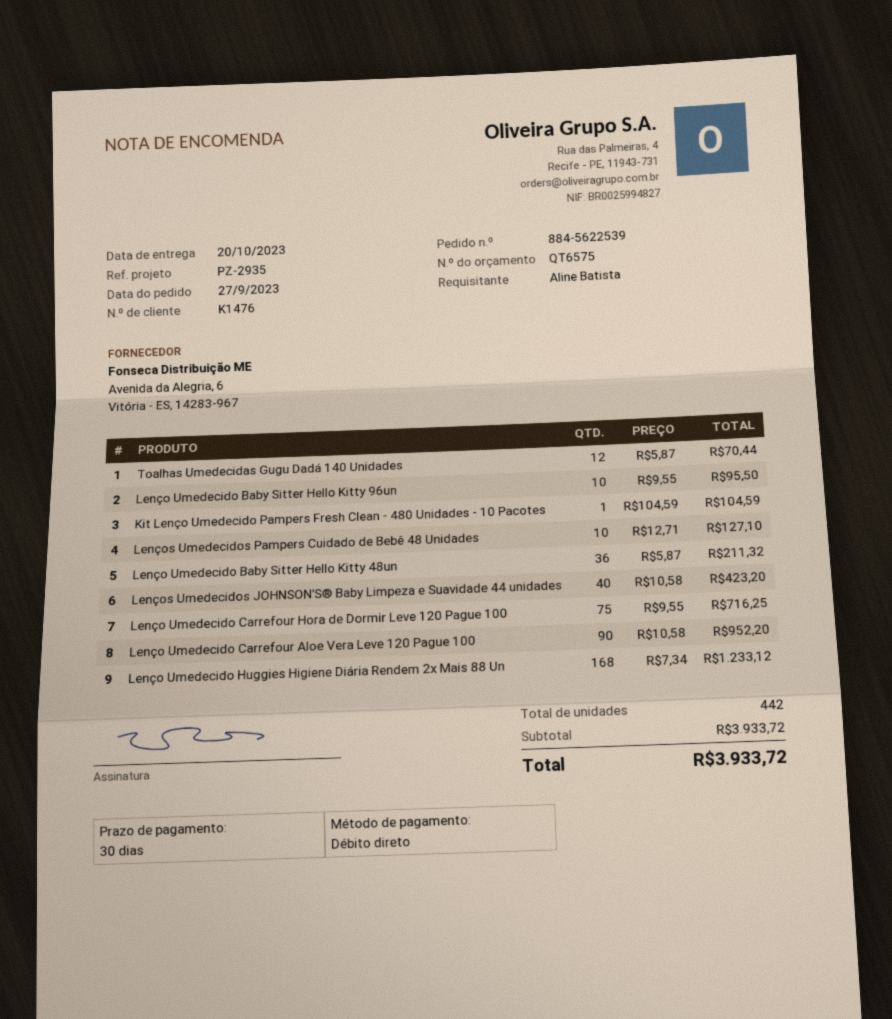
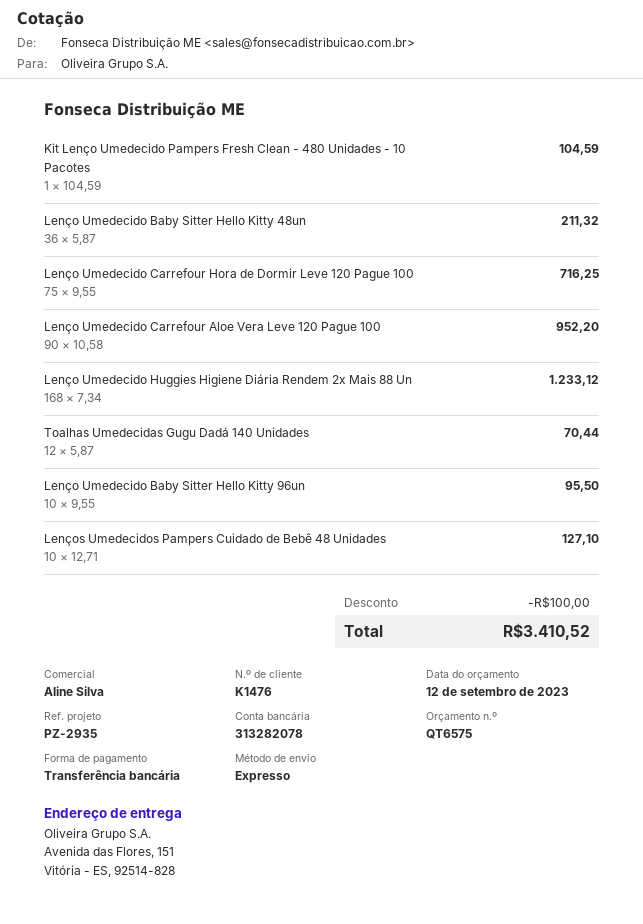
payment method: direct debit -> bank transfer
Lenços Umedecidos JOHNSON'S® Baby Limpeza e Suavidade 44 unidades: 40 x 10.58 = 423.20 -> none
discount: none -> 100.00
total: 3933.72 -> 3410.52

